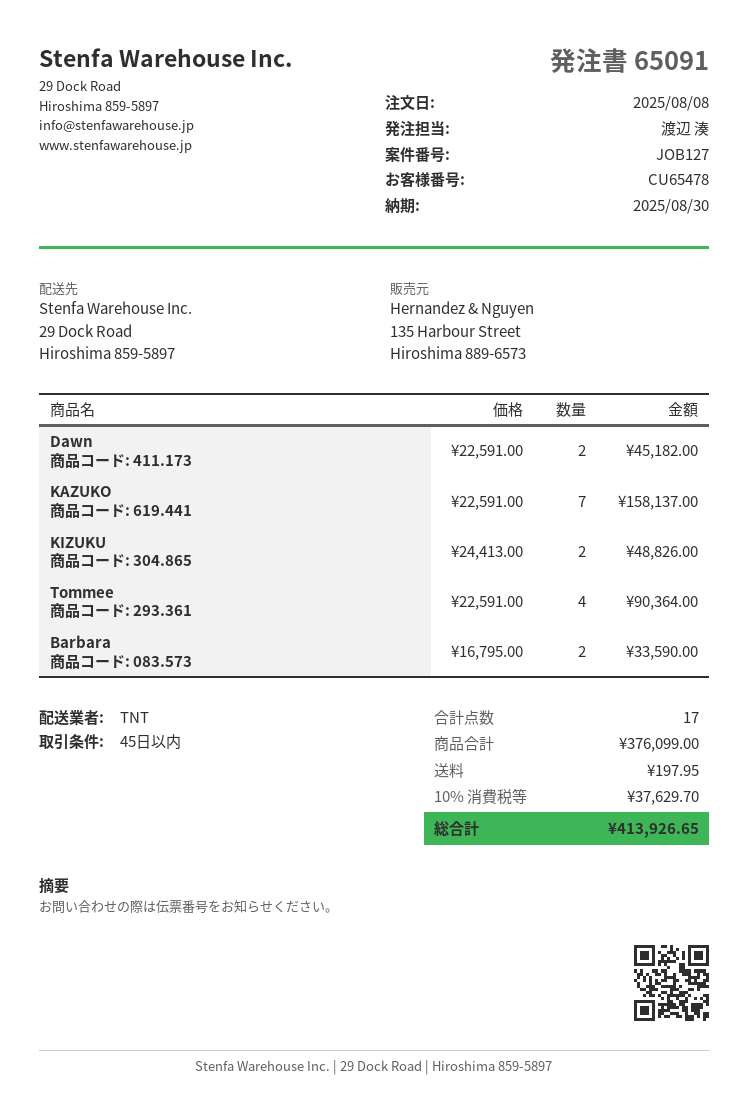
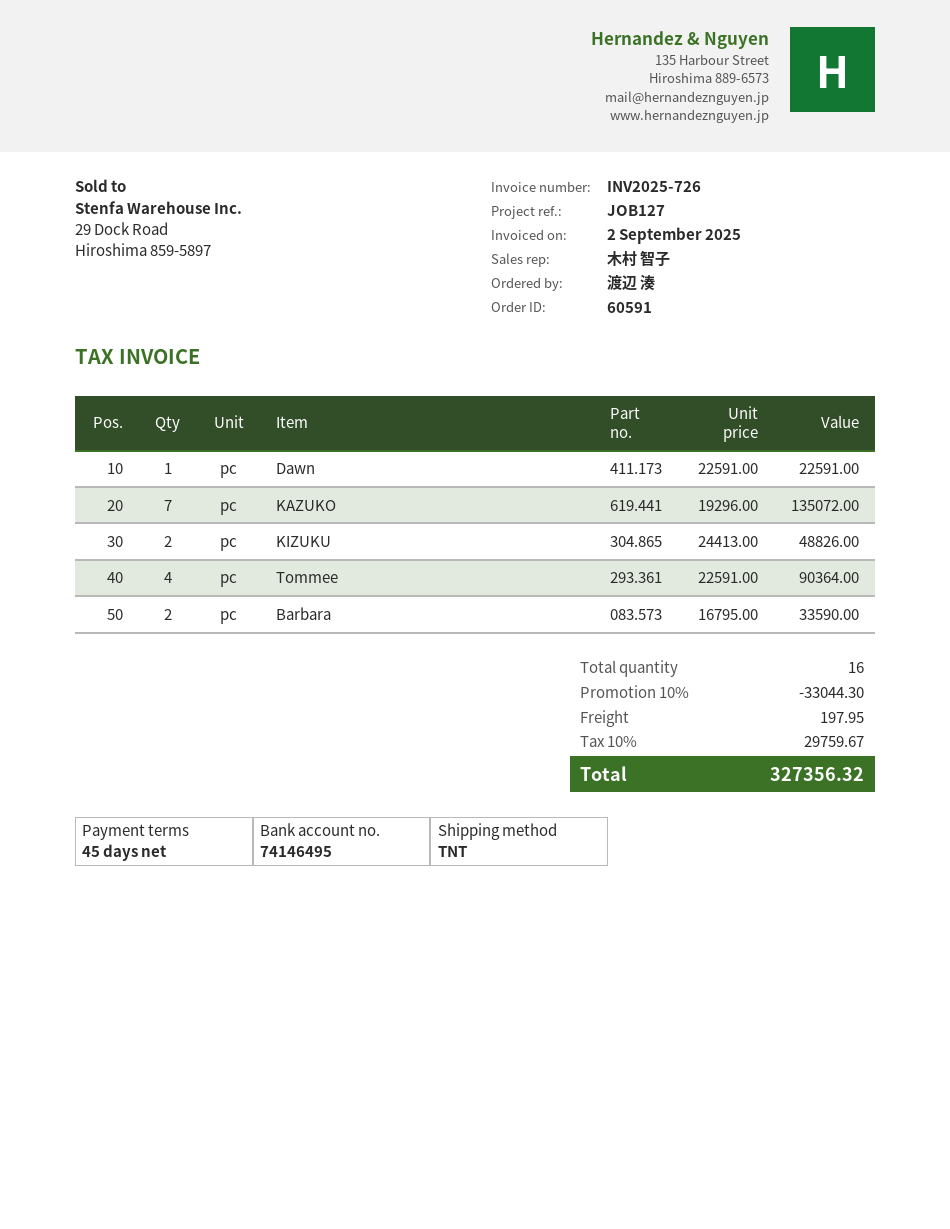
order number: 65091 -> 60591
Dawn: 2 x 22591.00 = 45182.00 -> 1 x 22591.00 = 22591.00
KAZUKO: 7 x 22591.00 = 158137.00 -> 7 x 19296.00 = 135072.00
total quantity: 17 -> 16
discount: none -> 10% = 33044.30
tax: 10% = 37629.70 -> 10% = 29759.67
total: 413926.65 -> 327356.32

